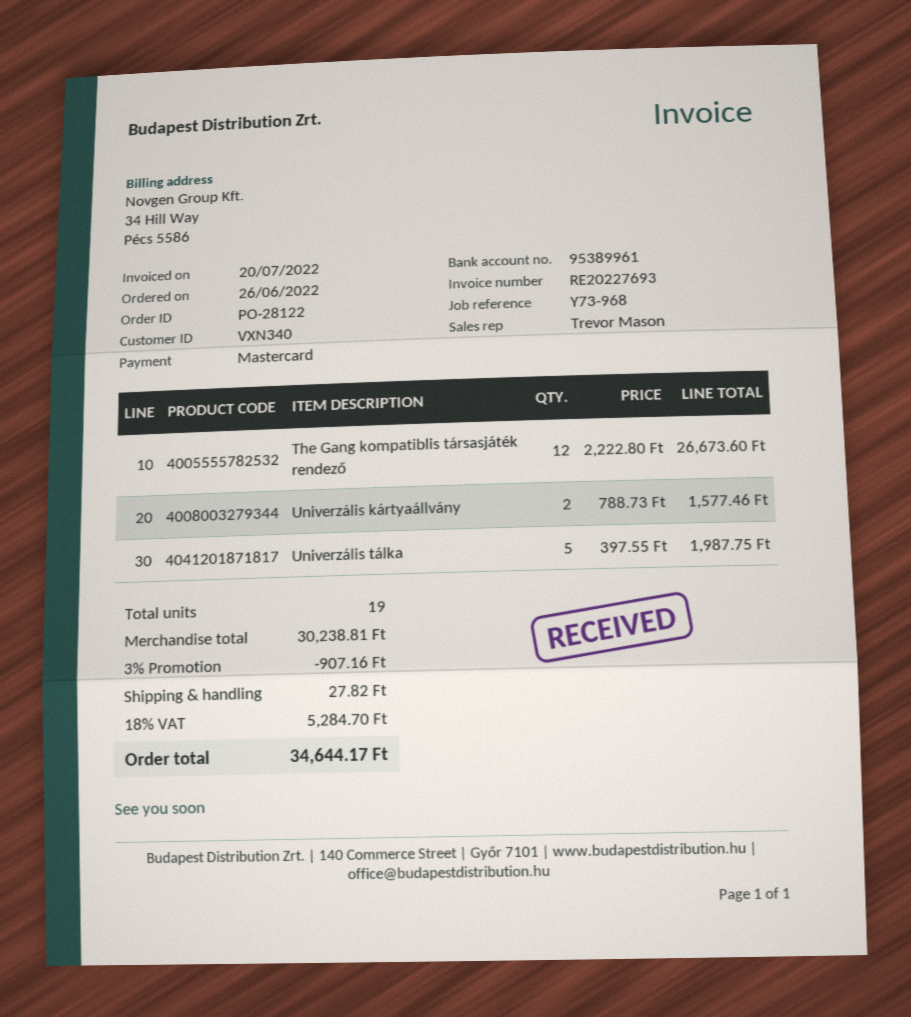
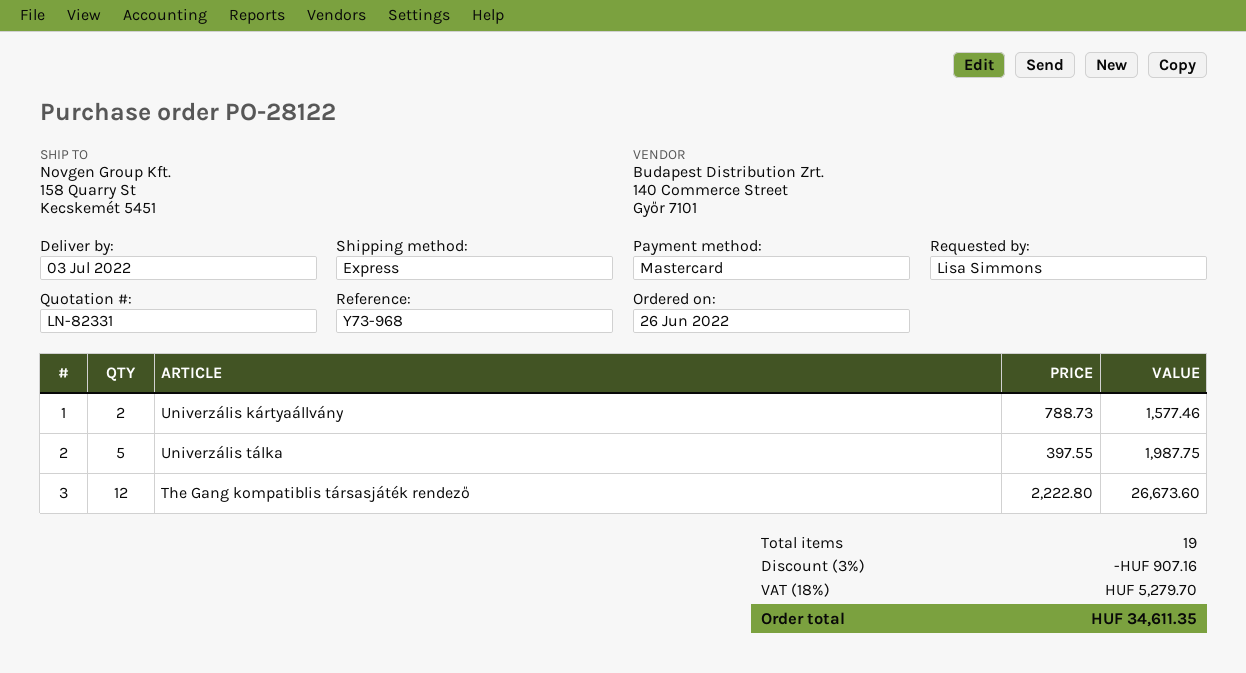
shipping: 27.82 -> none
tax: 18% = 5284.70 -> 18% = 5279.70
total: 34644.17 -> 34611.35

